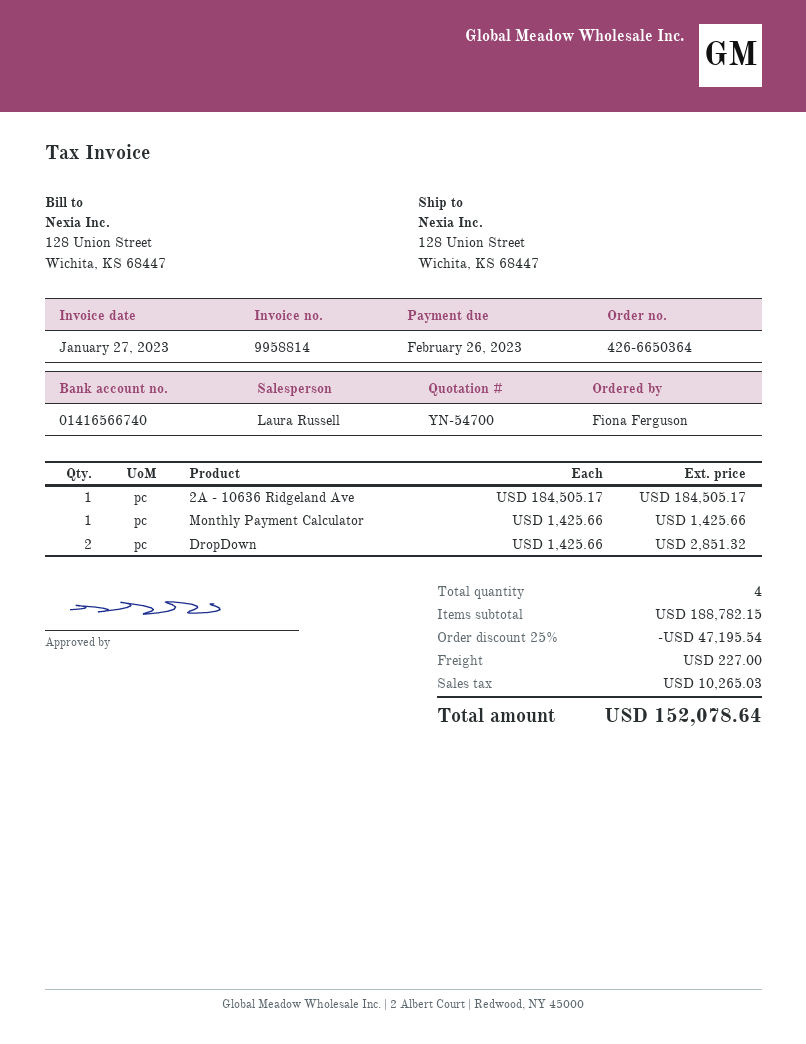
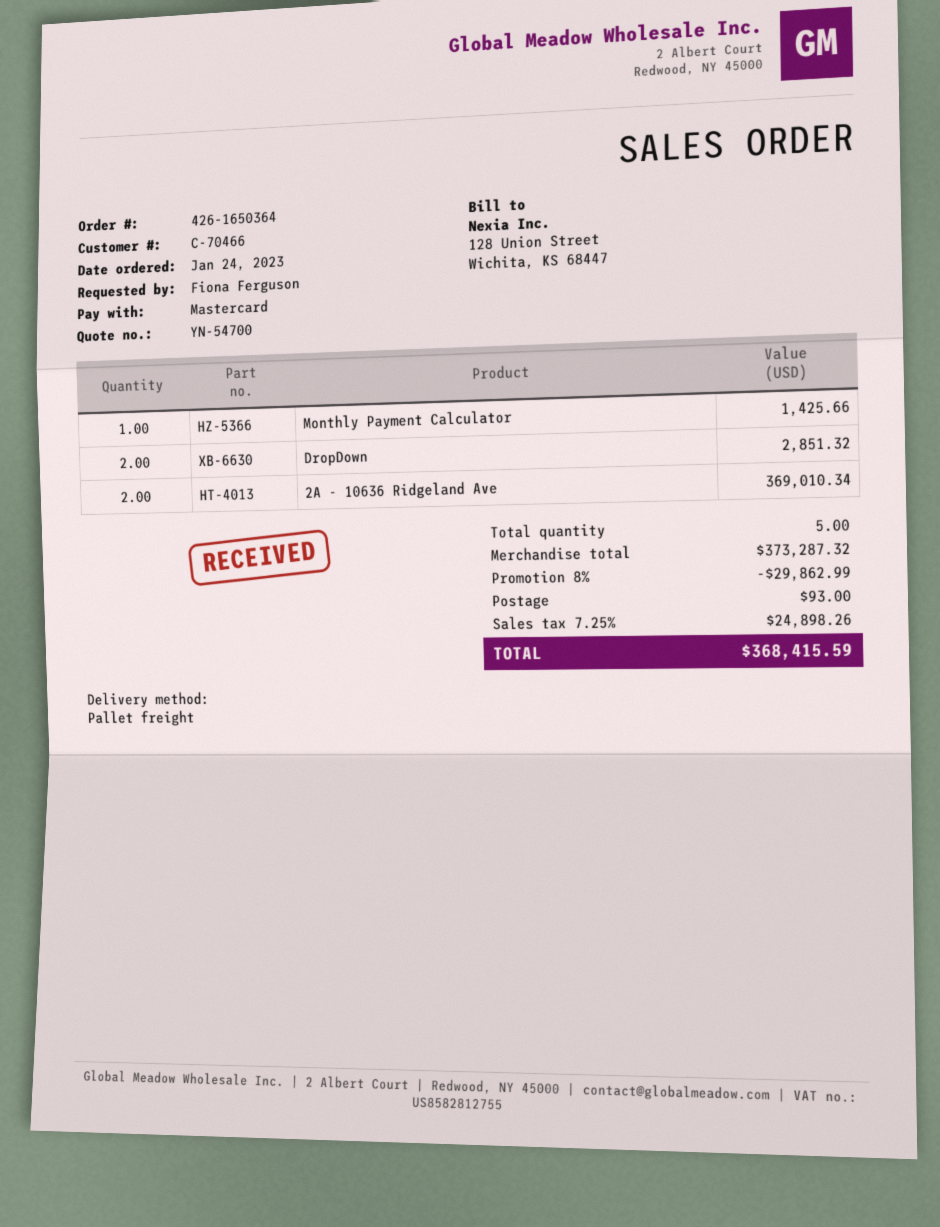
order number: 426-6650364 -> 426-1650364
2A - 10636 Ridgeland Ave: 1 for 184505.17 -> 2 for 369010.34
total quantity: 4 -> 5
subtotal: 188782.15 -> 373287.32
discount: 25% = 47195.54 -> 8% = 29862.99
shipping: 227.00 -> 93.00
tax: 10265.03 -> 24898.26
total: 152078.64 -> 368415.59

